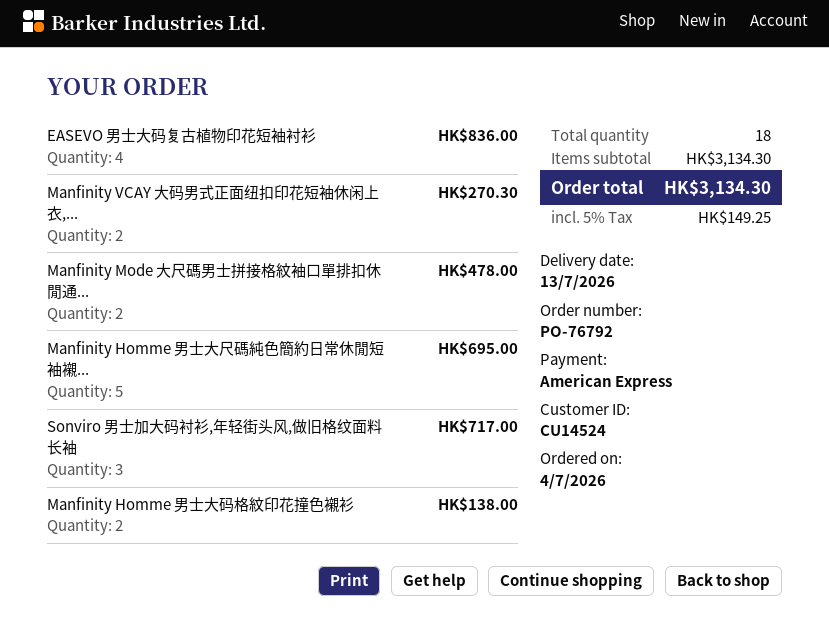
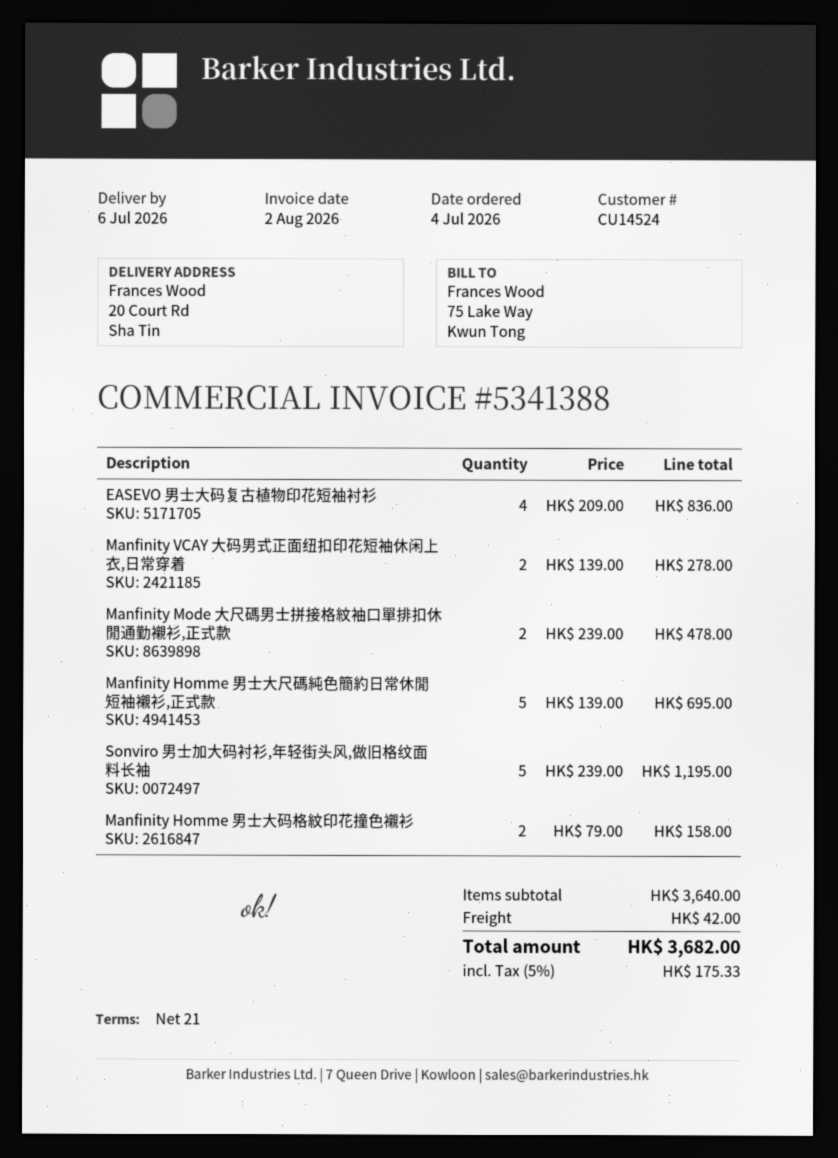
delivery date: 2026-07-13 -> 2026-07-06
Manfinity VCAY 大码男式正面纽扣印花短袖休闲上衣,...: 2 for 270.30 -> 2 for 278.00
Sonviro 男士加大码衬衫,年轻街头风,做旧格纹面料长袖: 3 for 717.00 -> 5 for 1195.00
Manfinity Homme 男士大码格紋印花撞色襯衫: 2 for 138.00 -> 2 for 158.00
subtotal: 3134.30 -> 3640.00
shipping: none -> 42.00
tax: 5% = 149.25 -> 5% = 175.33
total: 3134.30 -> 3682.00

